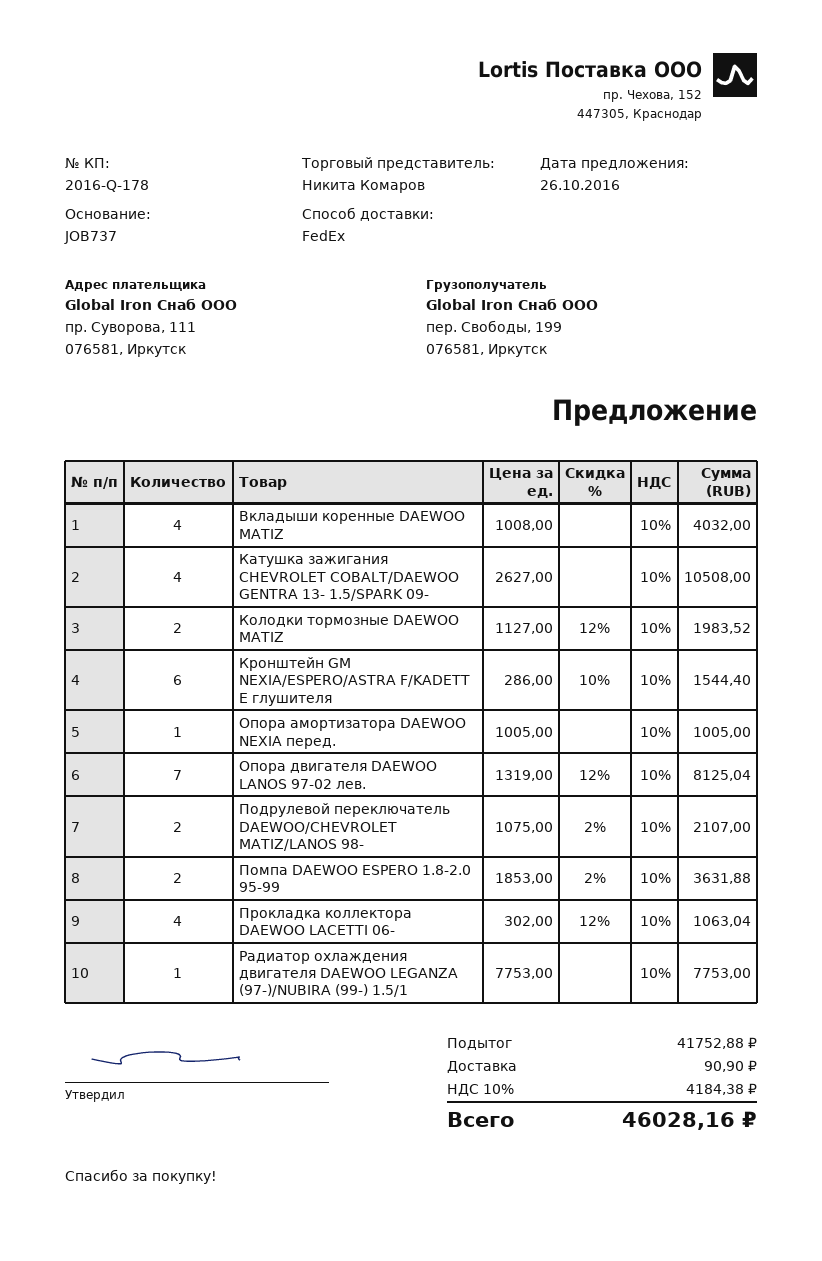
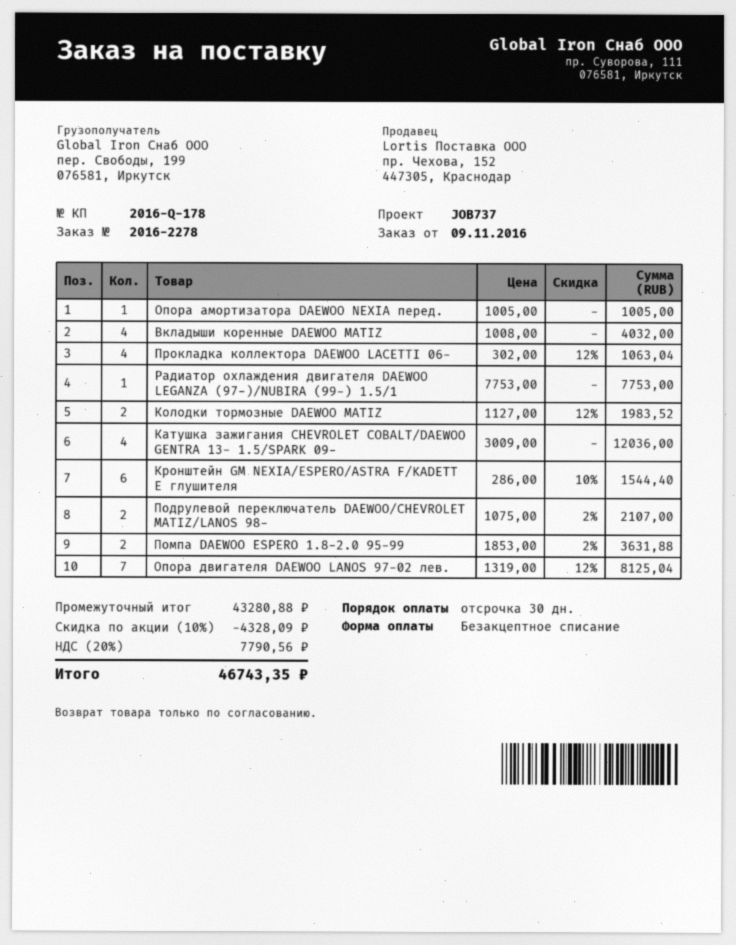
Катушка зажигания CHEVROLET COBALT/DAEWOO GENTRA 13- 1.5/SPARK 09-: 4 x 2627.00 = 10508.00 -> 4 x 3009.00 = 12036.00
subtotal: 41752.88 -> 43280.88
discount: none -> 10% = 4328.09
shipping: 90.90 -> none
tax: 10% = 4184.38 -> 20% = 7790.56
total: 46028.16 -> 46743.35

